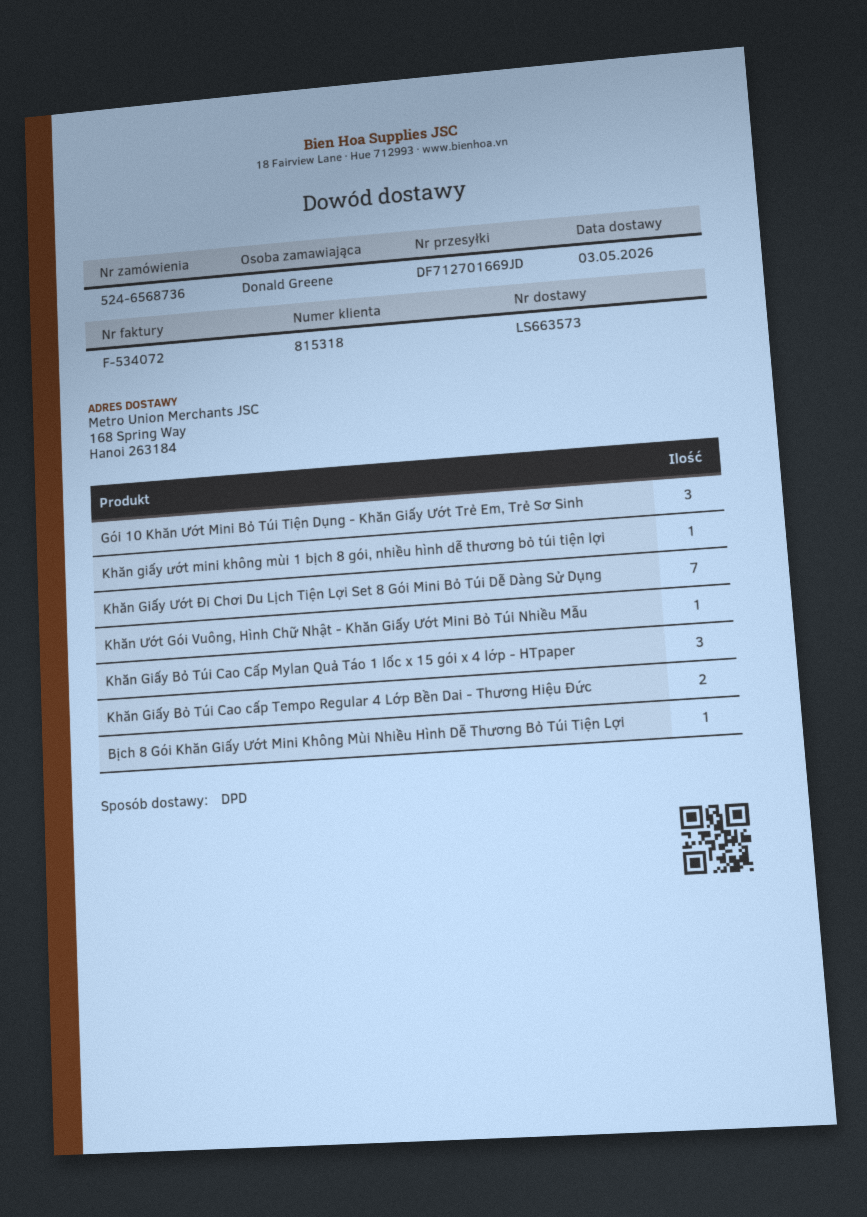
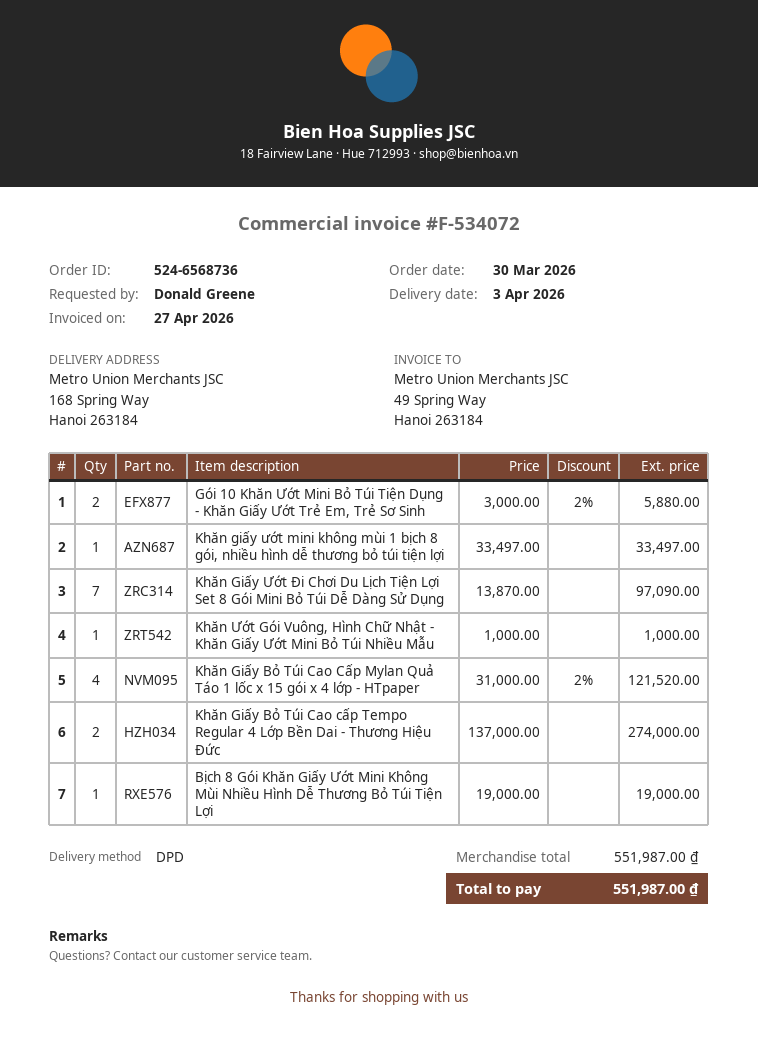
delivery date: 2026-05-03 -> 2026-04-03
Gói 10 Khăn Ướt Mini Bỏ Túi Tiện Dụng - Khăn Giấy Ướt Trẻ Em, Trẻ Sơ Sinh: 3 -> 2
Khăn Giấy Bỏ Túi Cao Cấp Mylan Quả Táo 1 lốc x 15 gói x 4 lớp - HTpaper: 3 -> 4

